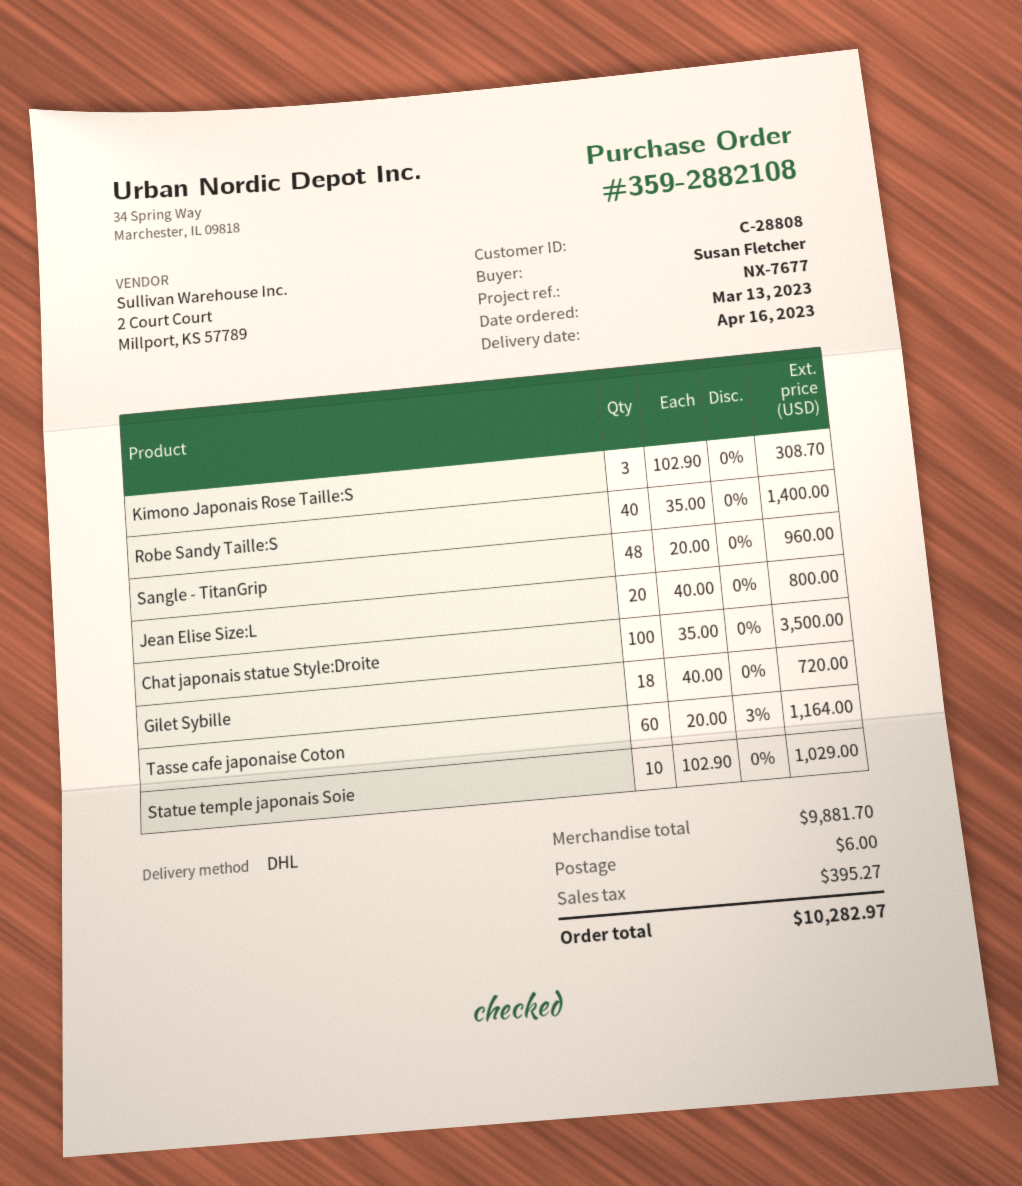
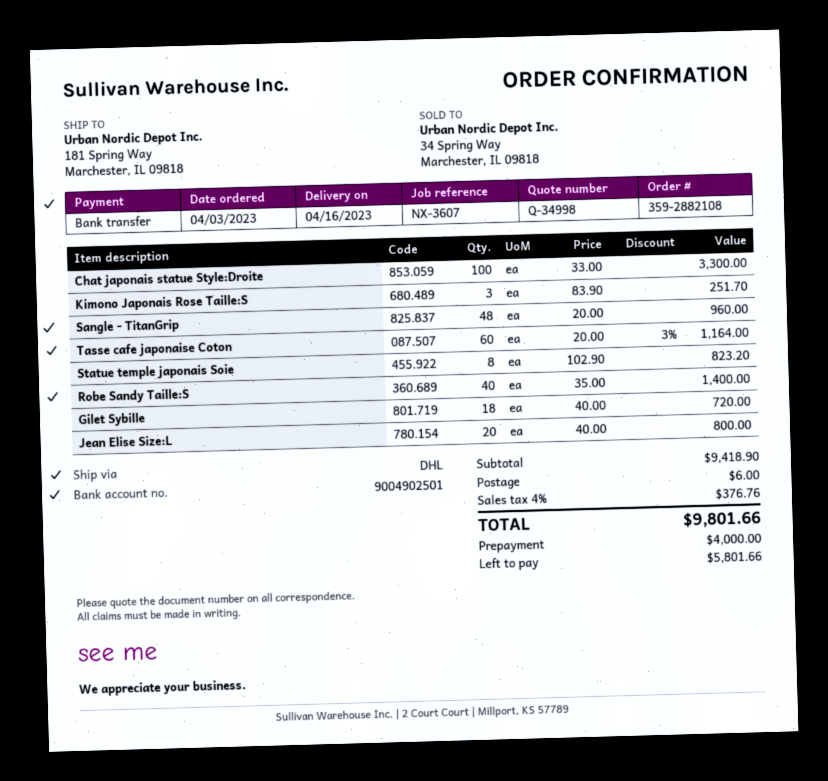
order date: 2023-03-13 -> 2023-04-03
reference: NX-7677 -> NX-3607
Kimono Japonais Rose Taille:S: 3 x 102.90 = 308.70 -> 3 x 83.90 = 251.70
Chat japonais statue Style:Droite: 100 x 35.00 = 3500.00 -> 100 x 33.00 = 3300.00
Statue temple japonais Soie: 10 x 102.90 = 1029.00 -> 8 x 102.90 = 823.20
subtotal: 9881.70 -> 9418.90
tax: 395.27 -> 376.76
total: 10282.97 -> 9801.66

